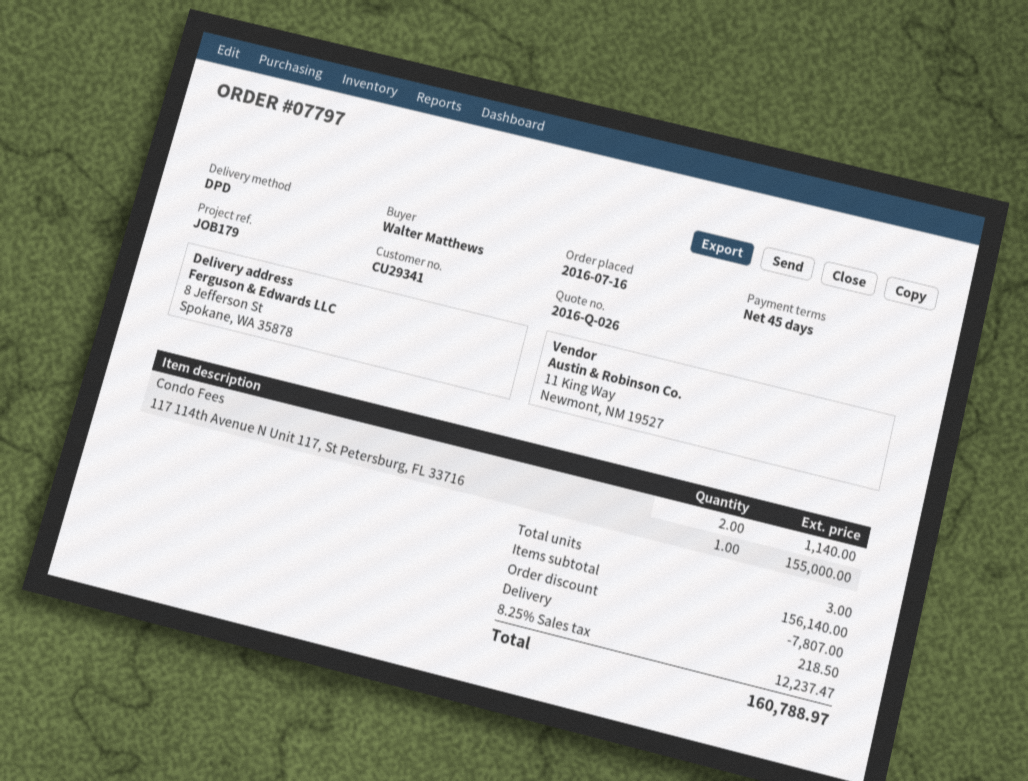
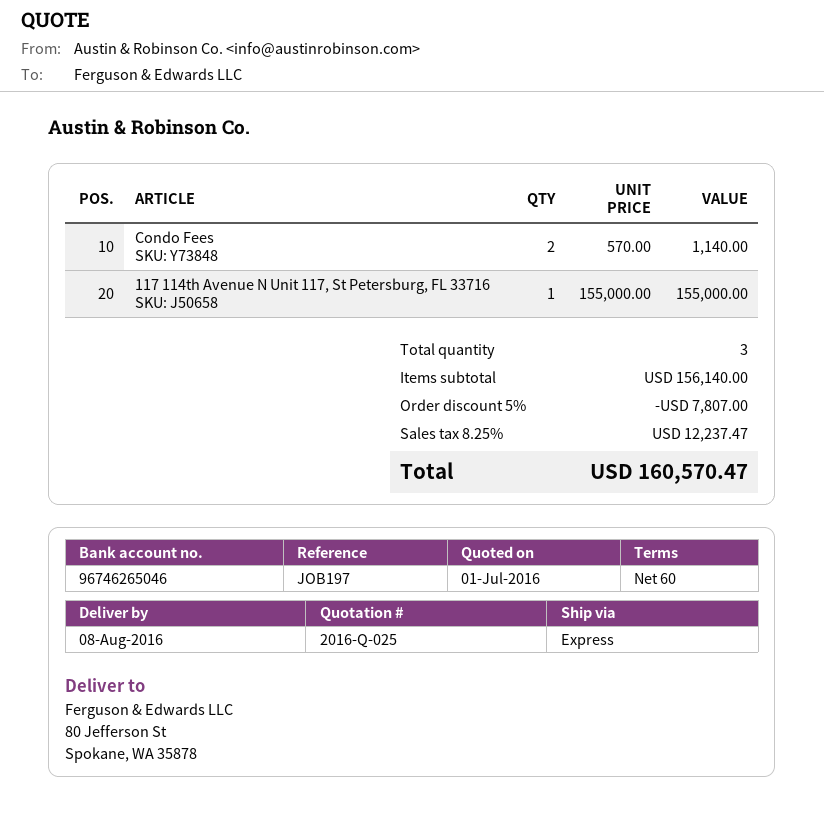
quote number: 2016-Q-026 -> 2016-Q-025
payment terms: 45 days -> 60 days
reference: JOB179 -> JOB197
shipping method: DPD -> express
ship to: 8 Jefferson St, Spokane, WA 35878 -> 80 Jefferson St, Spokane, WA 35878
shipping: 218.50 -> none
total: 160788.97 -> 160570.47

